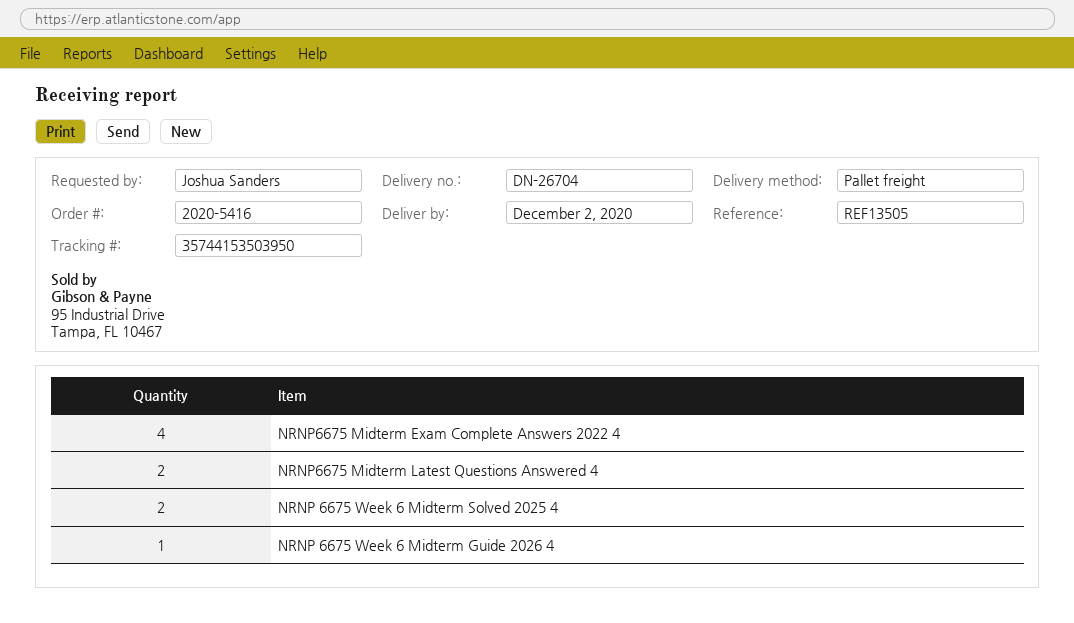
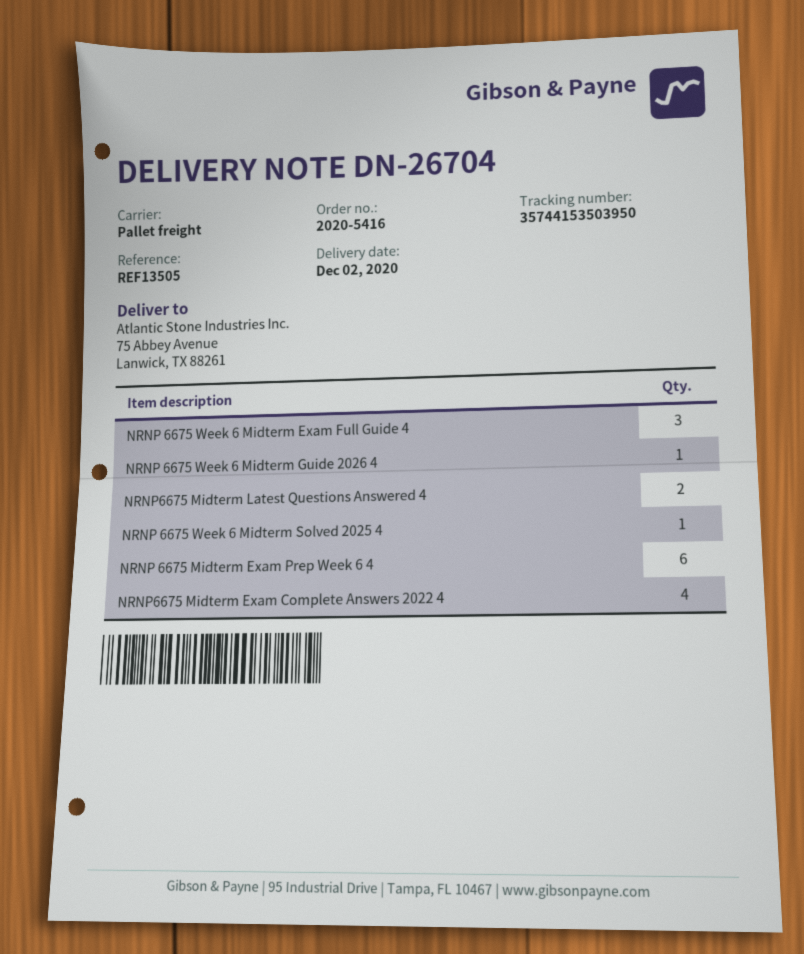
NRNP 6675 Week 6 Midterm Solved 2025 4: 2 -> 1
NRNP 6675 Week 6 Midterm Exam Full Guide 4: none -> 3
NRNP 6675 Midterm Exam Prep Week 6 4: none -> 6

